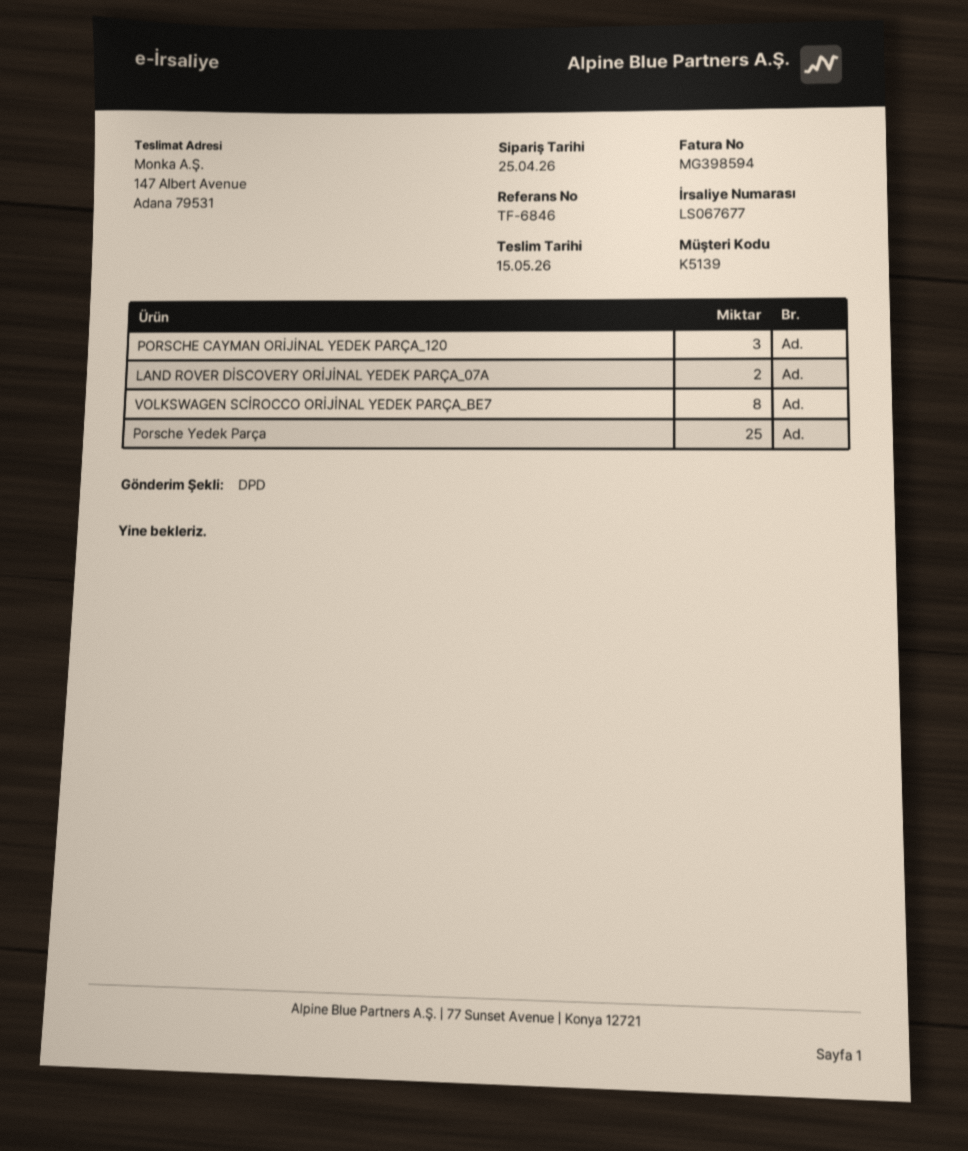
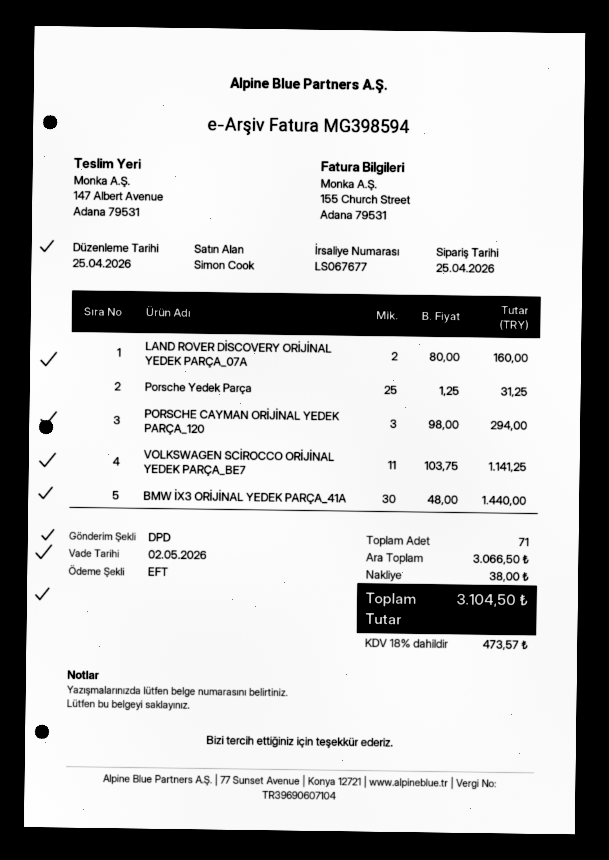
VOLKSWAGEN SCİROCCO ORİJİNAL YEDEK PARÇA_BE7: 8 -> 11
BMW İX3 ORİJİNAL YEDEK PARÇA_41A: none -> 30

